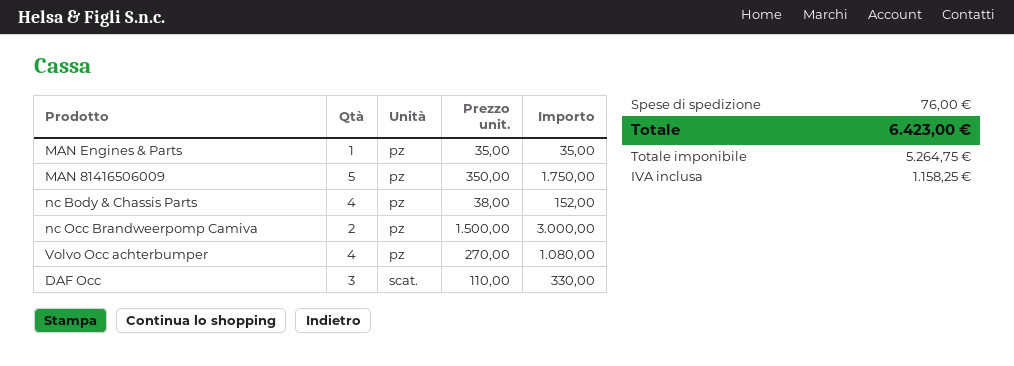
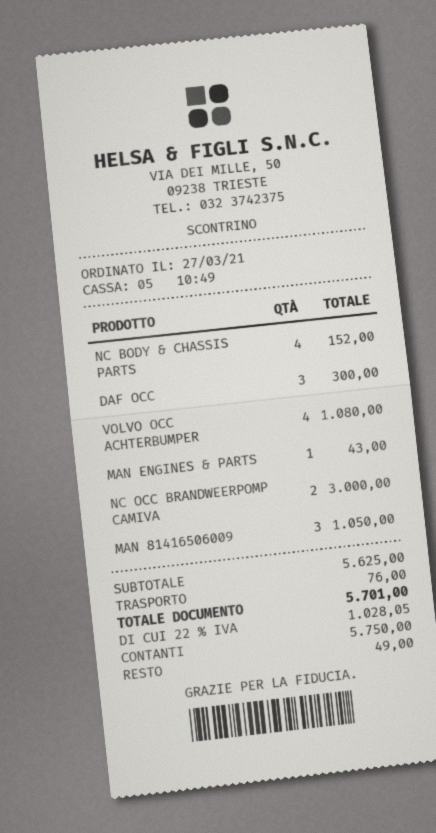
MAN Engines & Parts: 1 for 35.00 -> 1 for 43.00
MAN 81416506009: 5 for 1750.00 -> 3 for 1050.00
DAF Occ: 3 for 330.00 -> 3 for 300.00
tax: 1158.25 -> 1028.05
total: 6423.00 -> 5701.00

